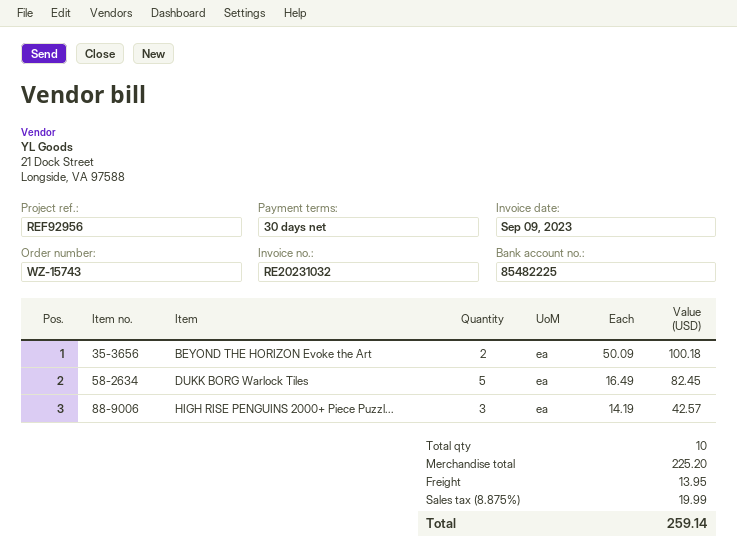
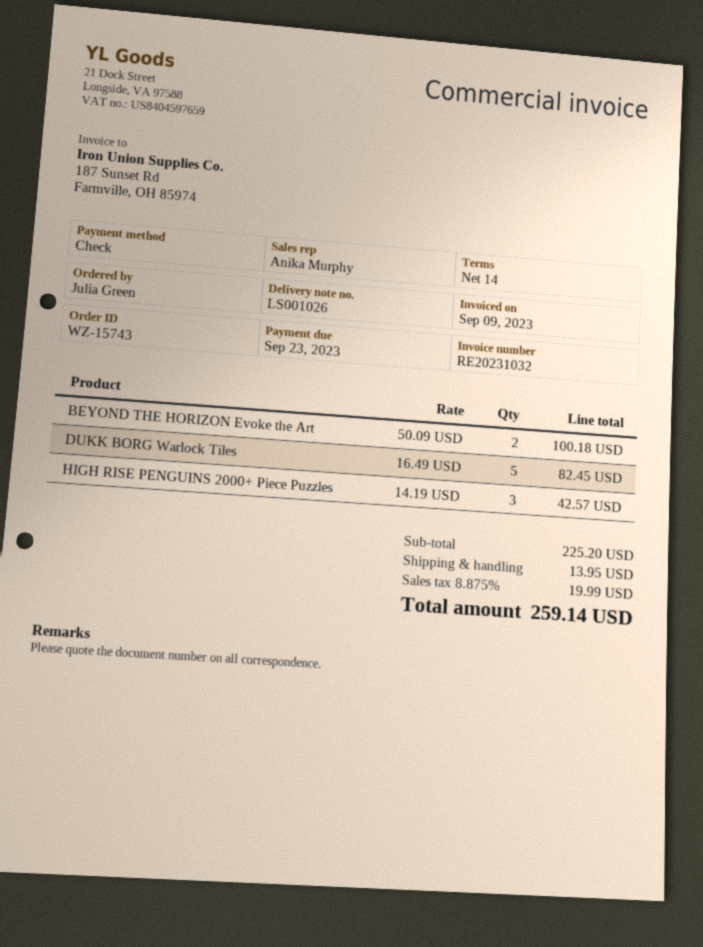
payment terms: 30 days -> 14 days

